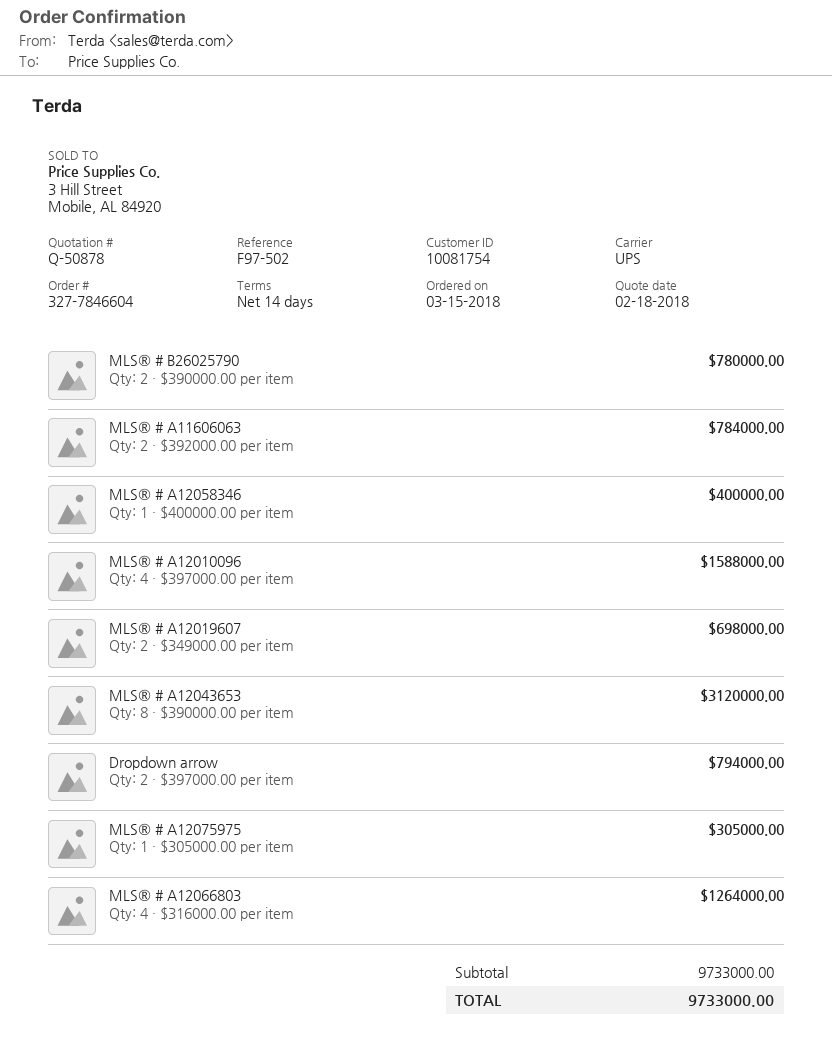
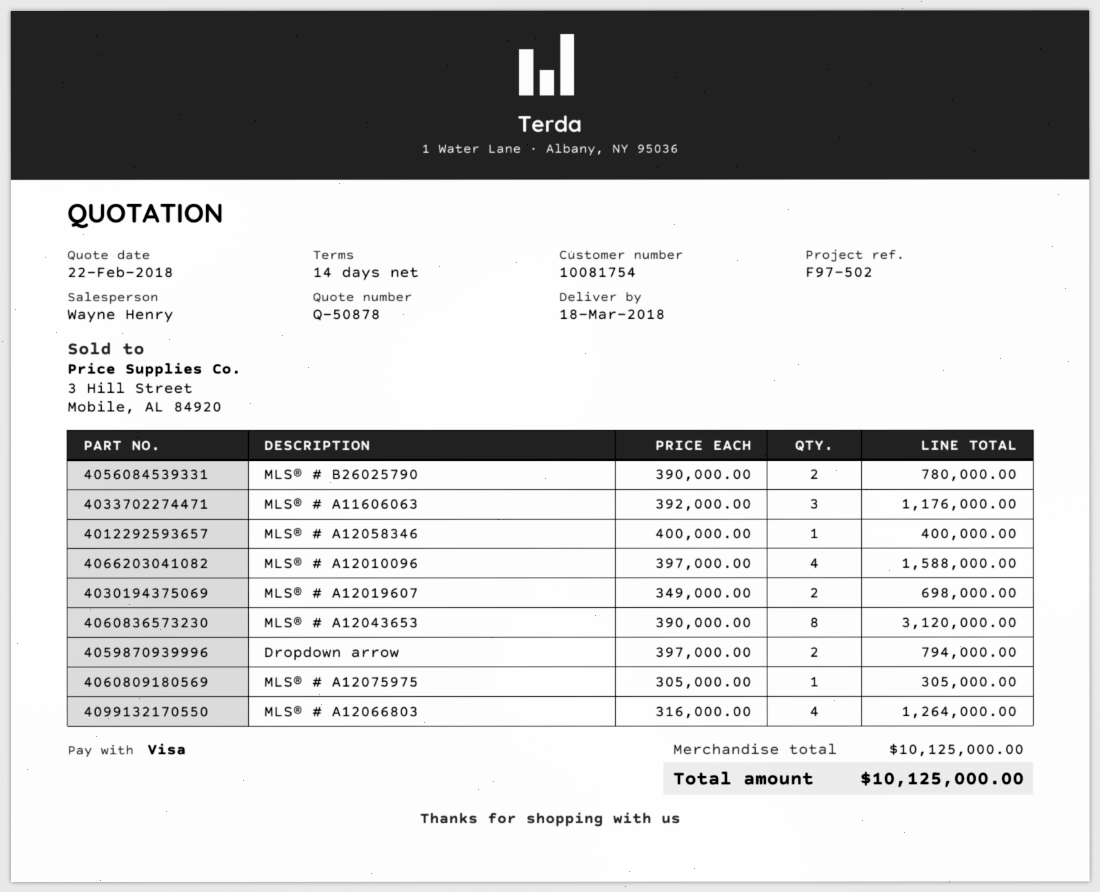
quote date: 2018-02-18 -> 2018-02-22
MLS® # A11606063: 2 x 392000.00 = 784000.00 -> 3 x 392000.00 = 1176000.00
subtotal: 9733000.00 -> 10125000.00
total: 9733000.00 -> 10125000.00

